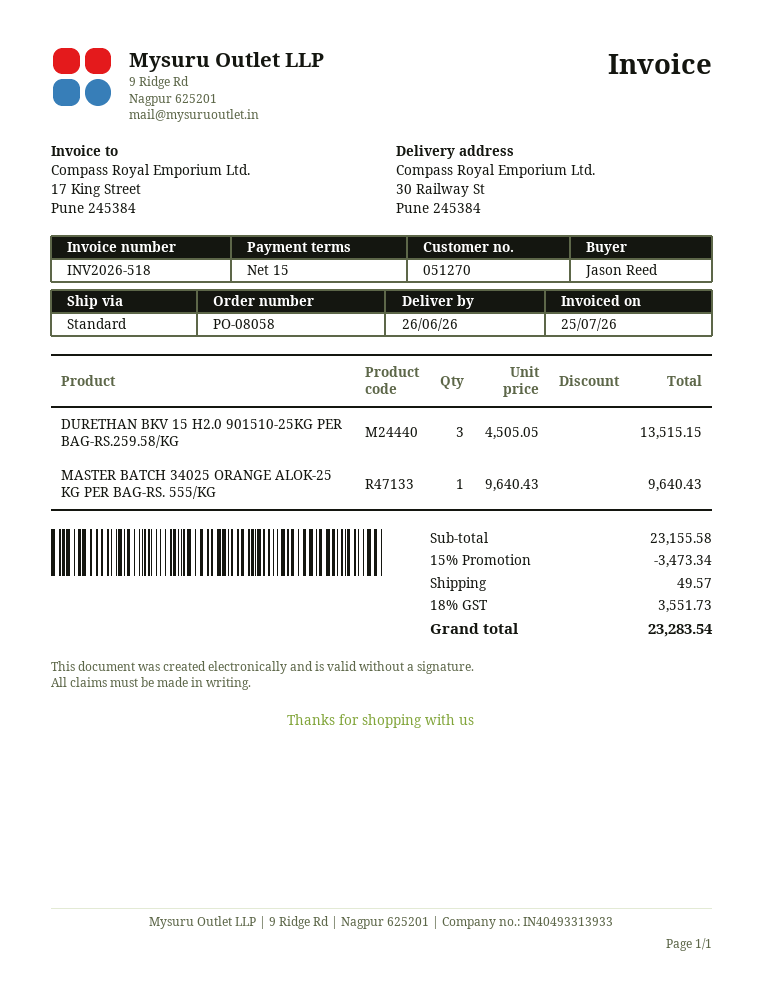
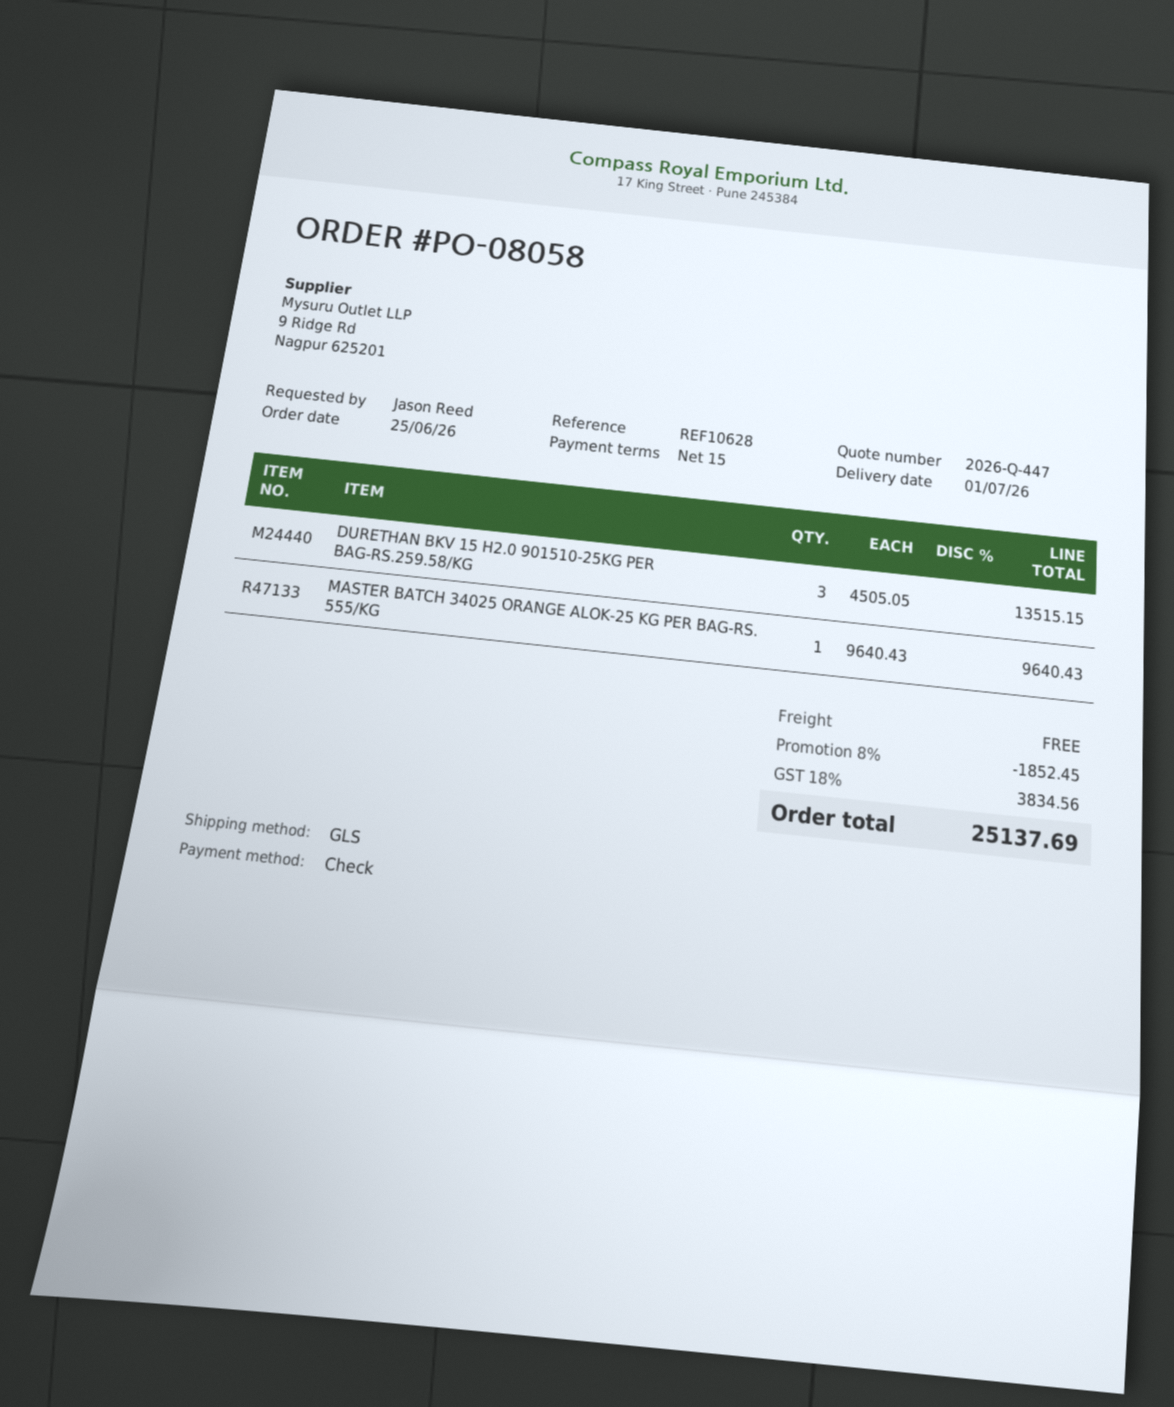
delivery date: 2026-06-26 -> 2026-07-01
shipping method: standard -> GLS
discount: 15% = 3473.34 -> 8% = 1852.45
shipping: 49.57 -> 0.00
tax: 18% = 3551.73 -> 18% = 3834.56
total: 23283.54 -> 25137.69

